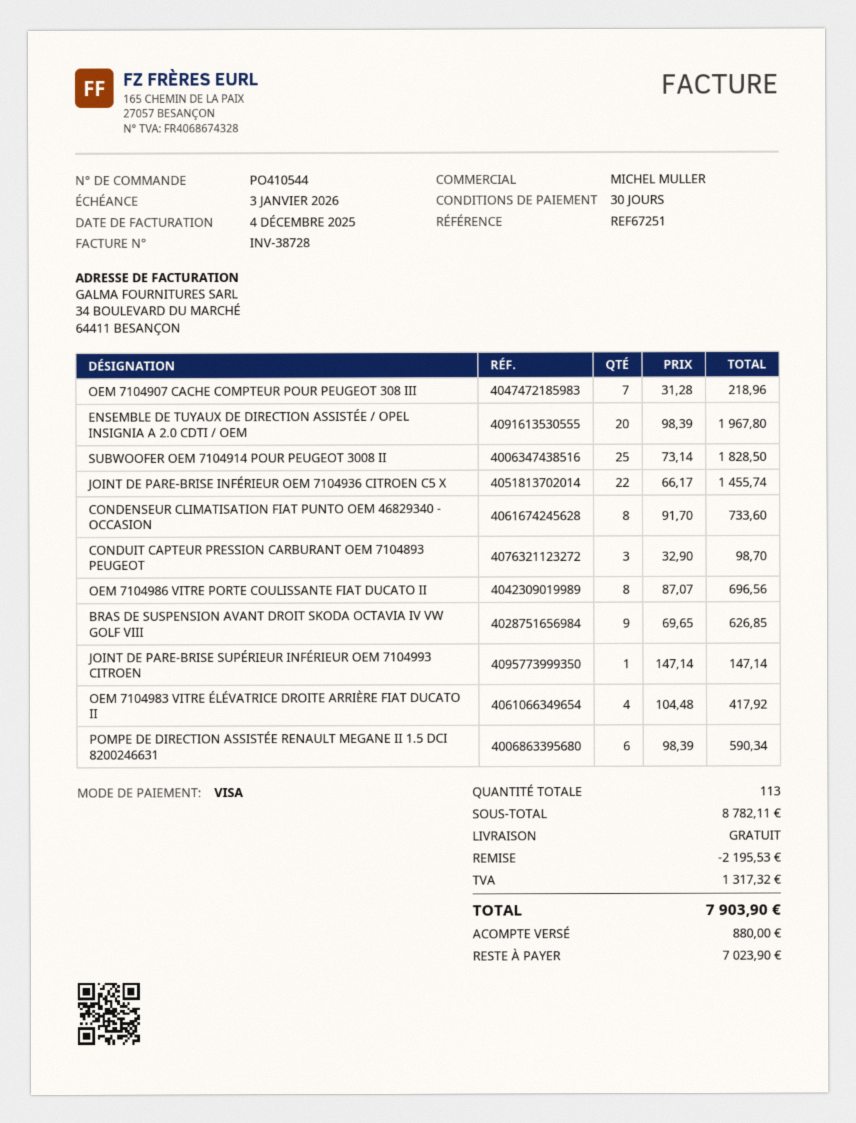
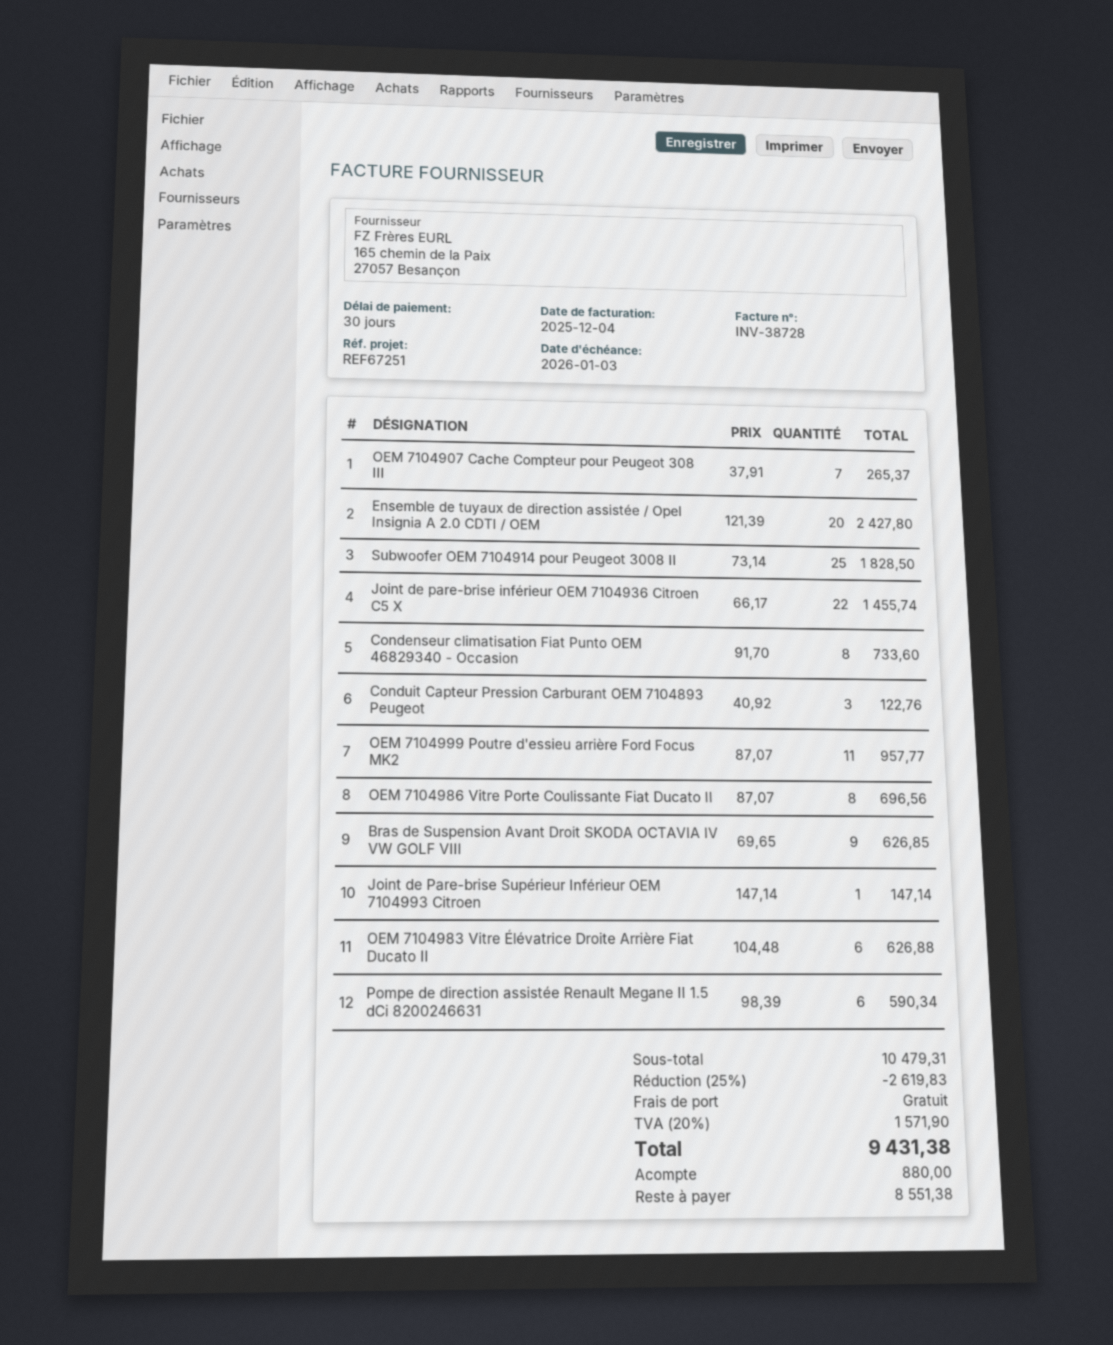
OEM 7104907 CACHE COMPTEUR POUR PEUGEOT 308 III: 7 x 31.28 = 218.96 -> 7 x 37.91 = 265.37
ENSEMBLE DE TUYAUX DE DIRECTION ASSISTÉE / OPEL INSIGNIA A 2.0 CDTI / OEM: 20 x 98.39 = 1967.80 -> 20 x 121.39 = 2427.80
CONDUIT CAPTEUR PRESSION CARBURANT OEM 7104893 PEUGEOT: 3 x 32.90 = 98.70 -> 3 x 40.92 = 122.76
OEM 7104983 VITRE ÉLÉVATRICE DROITE ARRIÈRE FIAT DUCATO II: 4 x 104.48 = 417.92 -> 6 x 104.48 = 626.88
OEM 7104999 Poutre d'essieu arrière Ford Focus MK2: none -> 11 x 87.07 = 957.77
subtotal: 8782.11 -> 10479.31
discount: 2195.53 -> 2619.83
tax: 1317.32 -> 1571.90
total: 7903.90 -> 9431.38
balance: 7023.90 -> 8551.38

